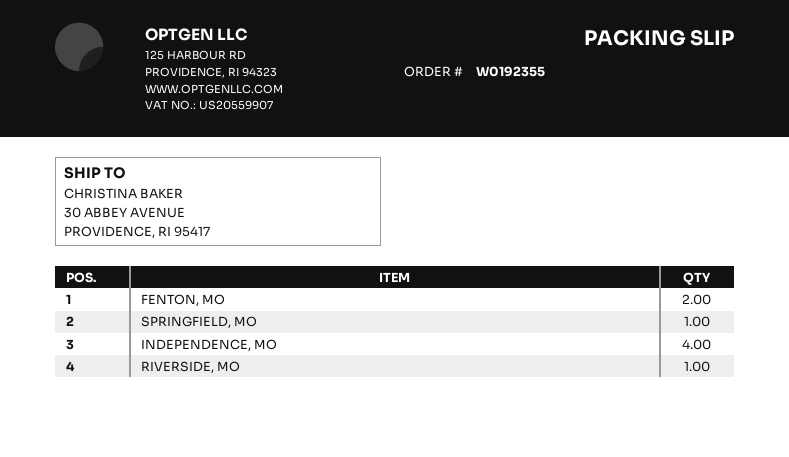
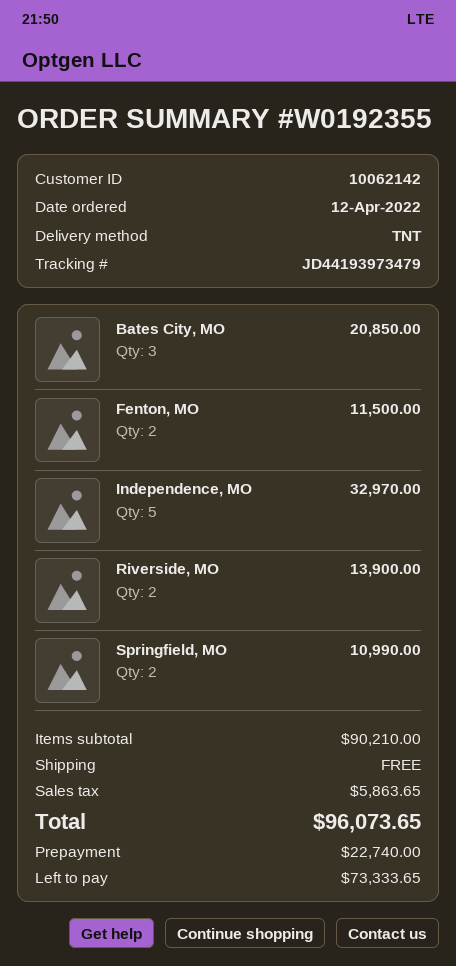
SPRINGFIELD, MO: 1 -> 2
INDEPENDENCE, MO: 4 -> 5
RIVERSIDE, MO: 1 -> 2
Bates City, MO: none -> 3

